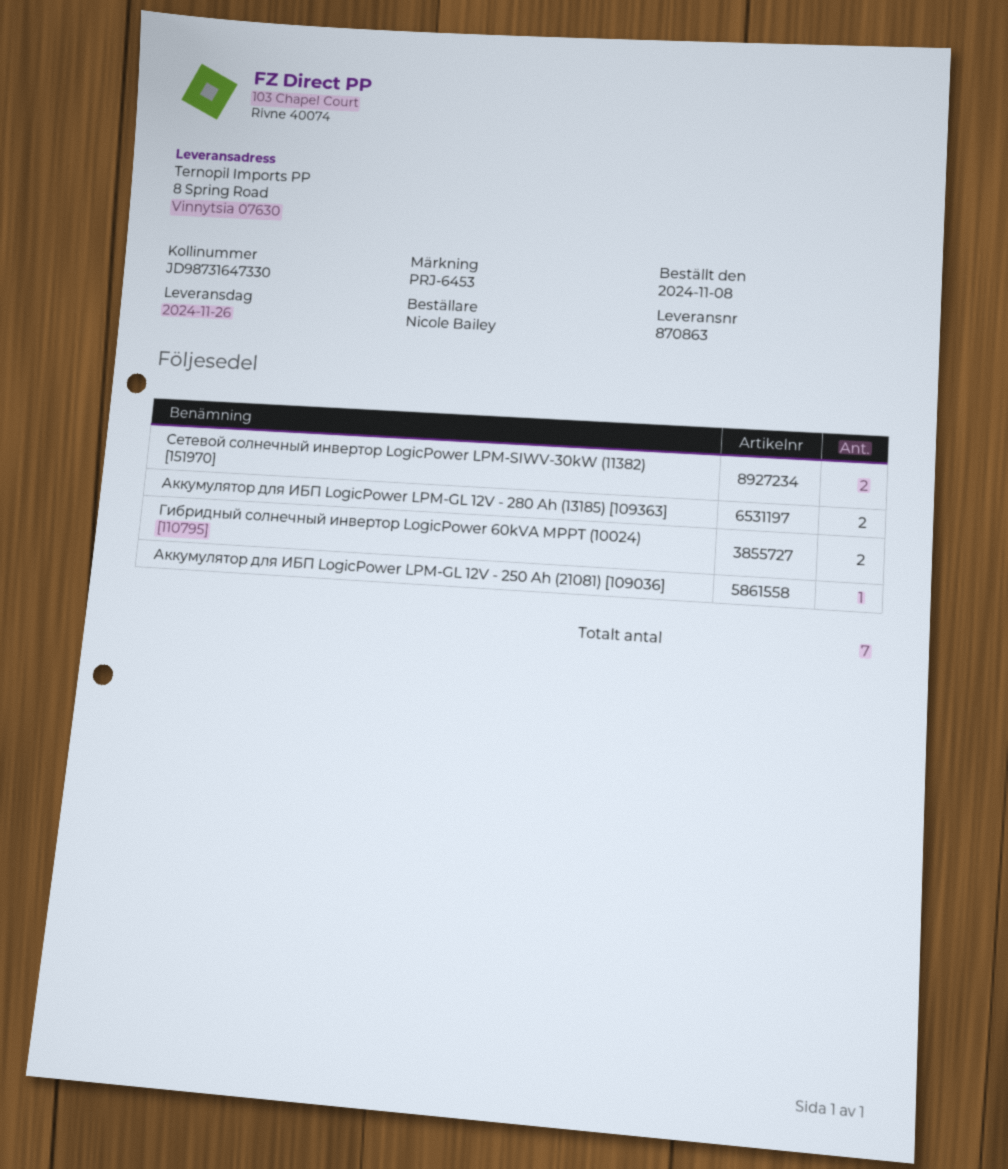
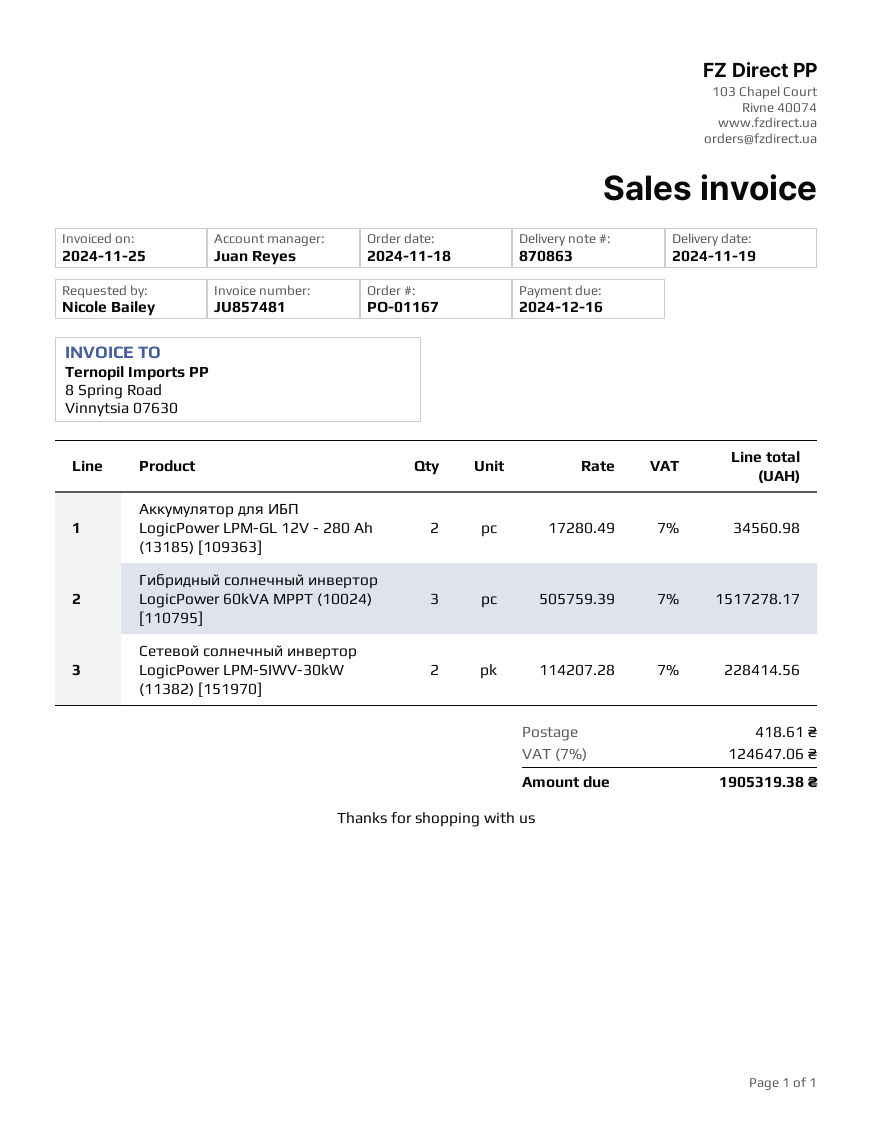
order date: 2024-11-08 -> 2024-11-18
delivery date: 2024-11-26 -> 2024-11-19
Гибридный солнечный инвертор LogicPower 60kVA MPPT (10024) [110795]: 2 -> 3
Аккумулятор для ИБП LogicPower LPM-GL 12V - 250 Ah (21081) [109036]: 1 -> none

